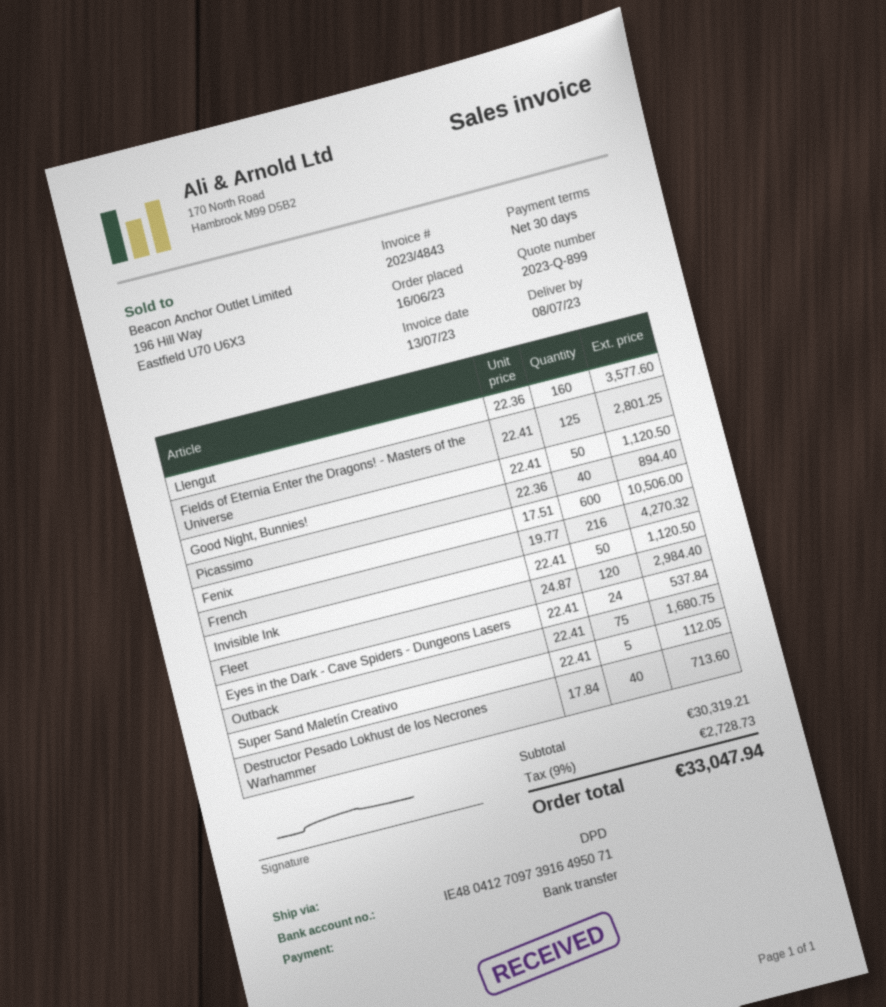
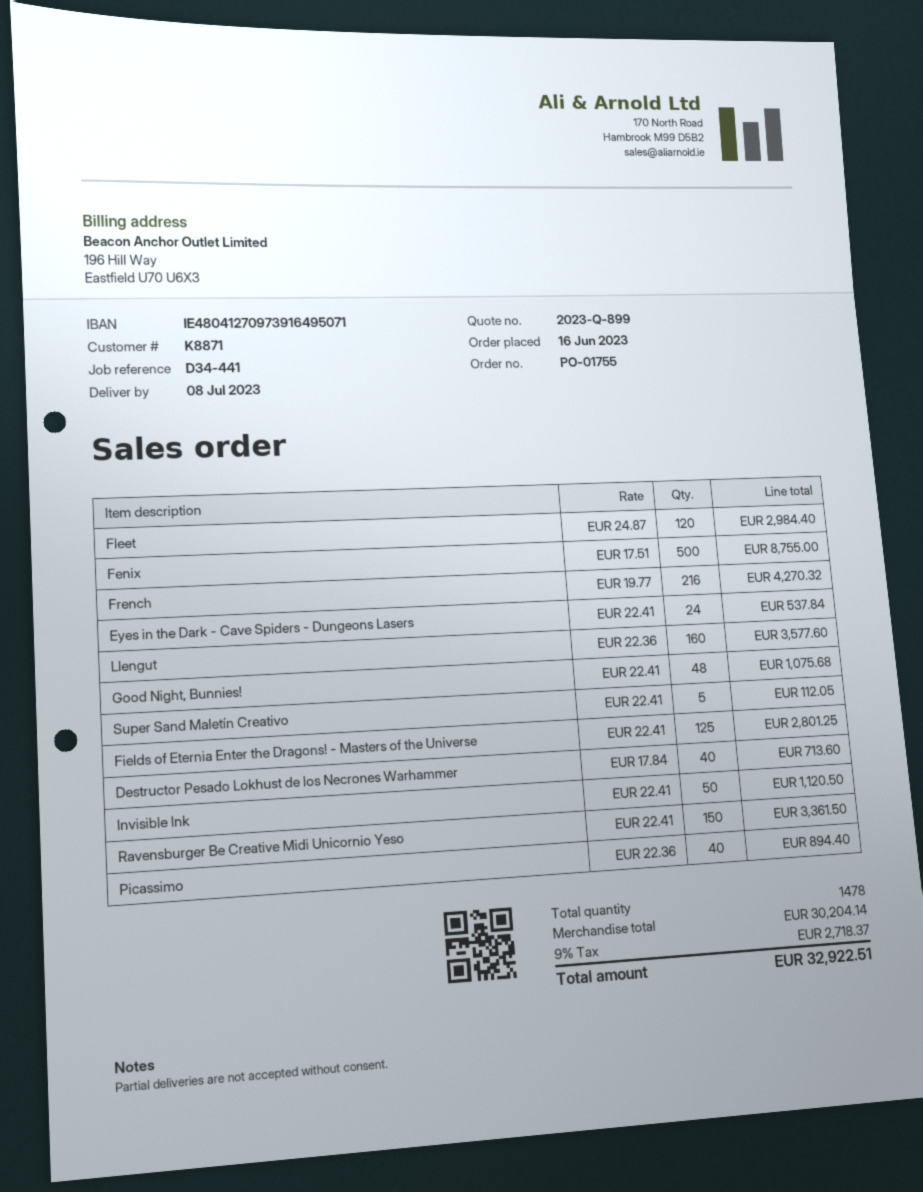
Good Night, Bunnies!: 50 x 22.41 = 1120.50 -> 48 x 22.41 = 1075.68
Fenix: 600 x 17.51 = 10506.00 -> 500 x 17.51 = 8755.00
Outback: 75 x 22.41 = 1680.75 -> none
Ravensburger Be Creative Midi Unicornio Yeso: none -> 150 x 22.41 = 3361.50
subtotal: 30319.21 -> 30204.14
tax: 9% = 2728.73 -> 9% = 2718.37
total: 33047.94 -> 32922.51

